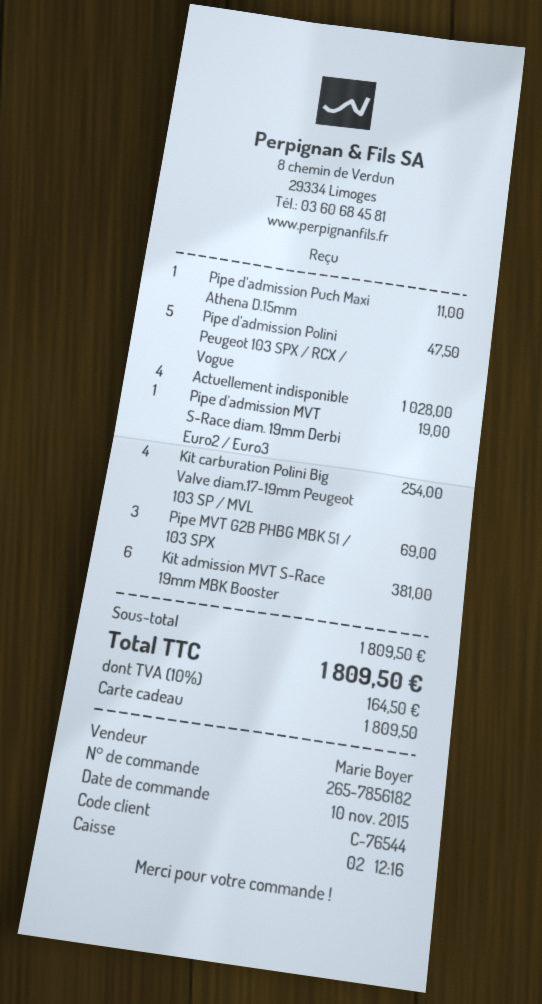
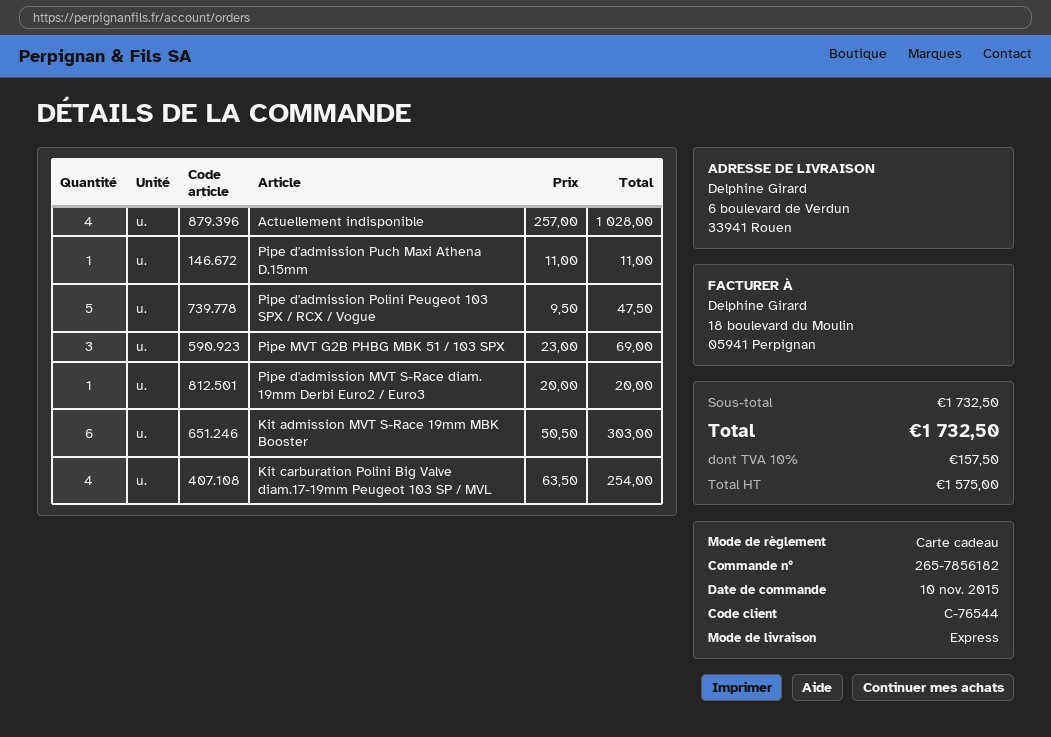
Pipe d'admission MVT S-Race diam. 19mm Derbi Euro2 / Euro3: 1 for 19.00 -> 1 for 20.00
Kit admission MVT S-Race 19mm MBK Booster: 6 for 381.00 -> 6 for 303.00
subtotal: 1809.50 -> 1732.50
tax: 10% = 164.50 -> 10% = 157.50
total: 1809.50 -> 1732.50

